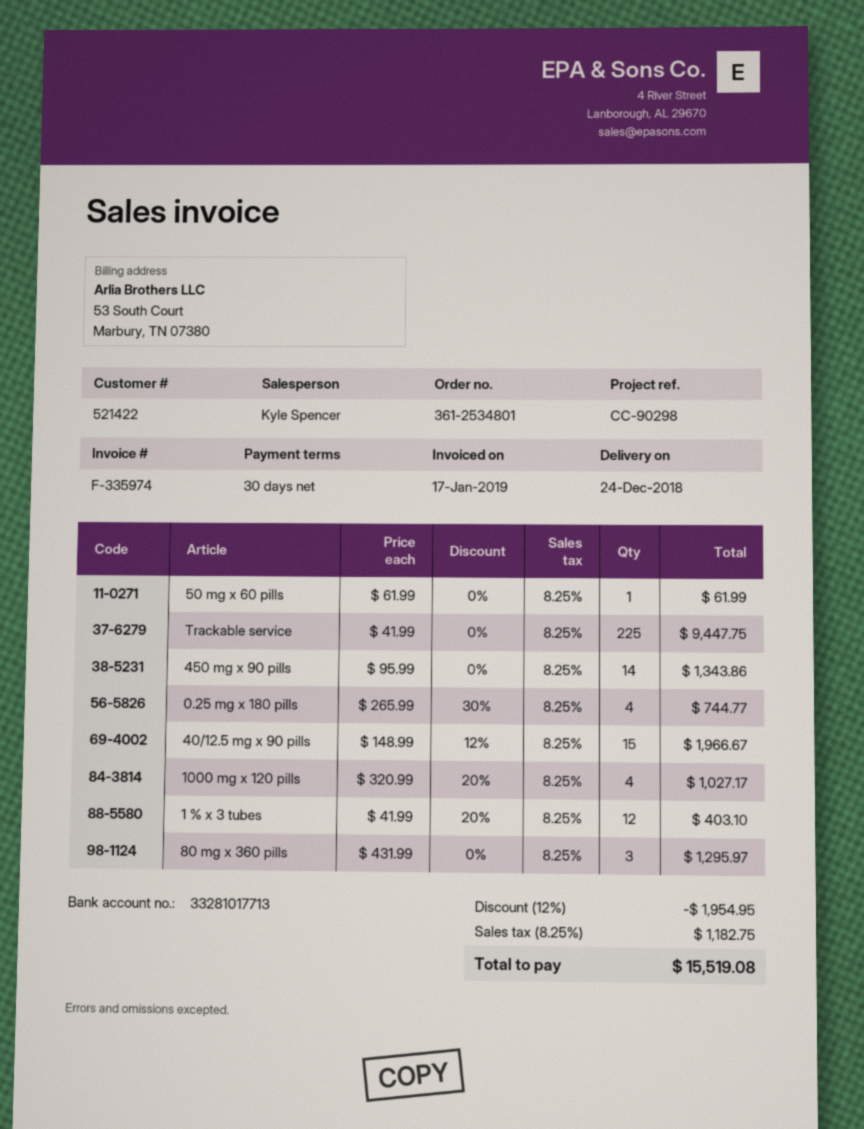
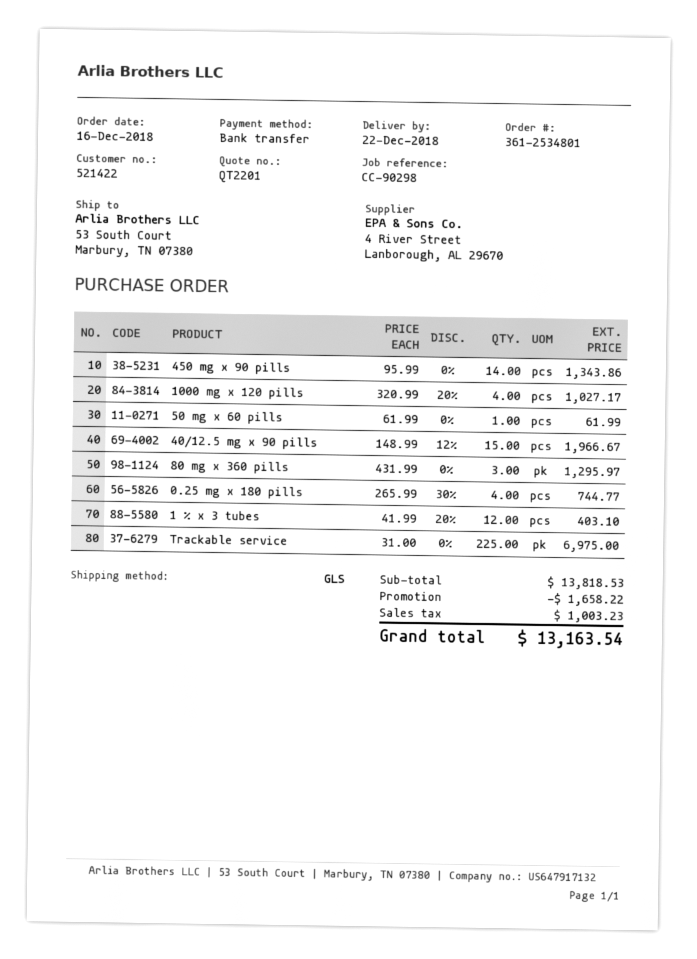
delivery date: 2018-12-24 -> 2018-12-22
Trackable service: 225 x 41.99 = 9447.75 -> 225 x 31.00 = 6975.00
discount: 1954.95 -> 1658.22
tax: 1182.75 -> 1003.23
total: 15519.08 -> 13163.54

